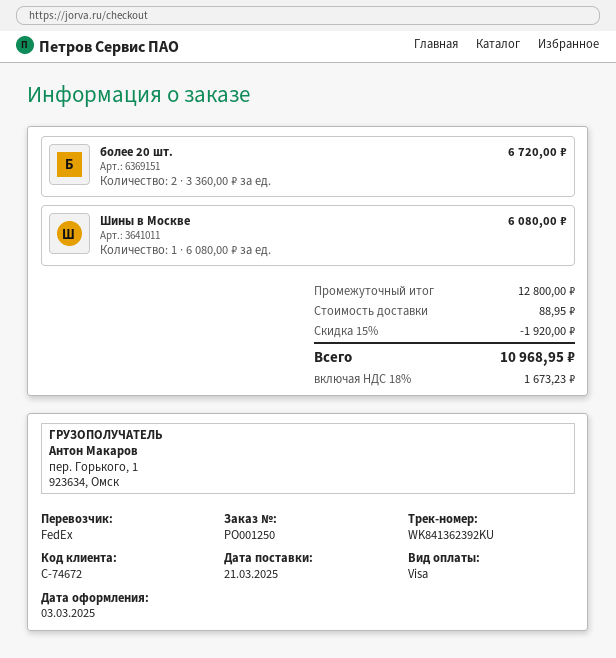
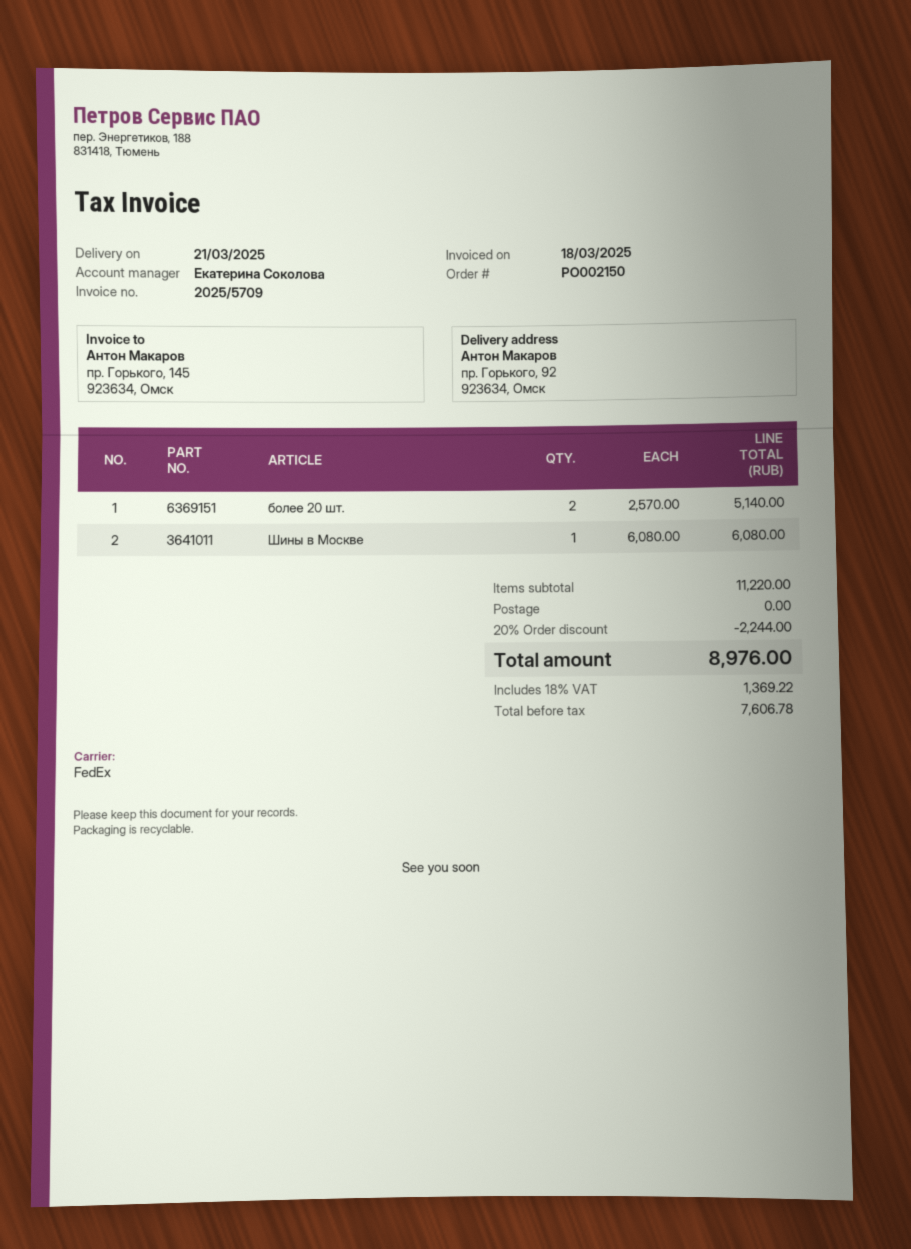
order number: PO001250 -> PO002150
ship to: пер. Горького, 1, 923634, Омск -> пр. Горького, 92, 923634, Омск
более 20 шт.: 2 x 3360.00 = 6720.00 -> 2 x 2570.00 = 5140.00
subtotal: 12800.00 -> 11220.00
discount: 15% = 1920.00 -> 20% = 2244.00
shipping: 88.95 -> 0.00
tax: 18% = 1673.23 -> 18% = 1369.22
total: 10968.95 -> 8976.00

